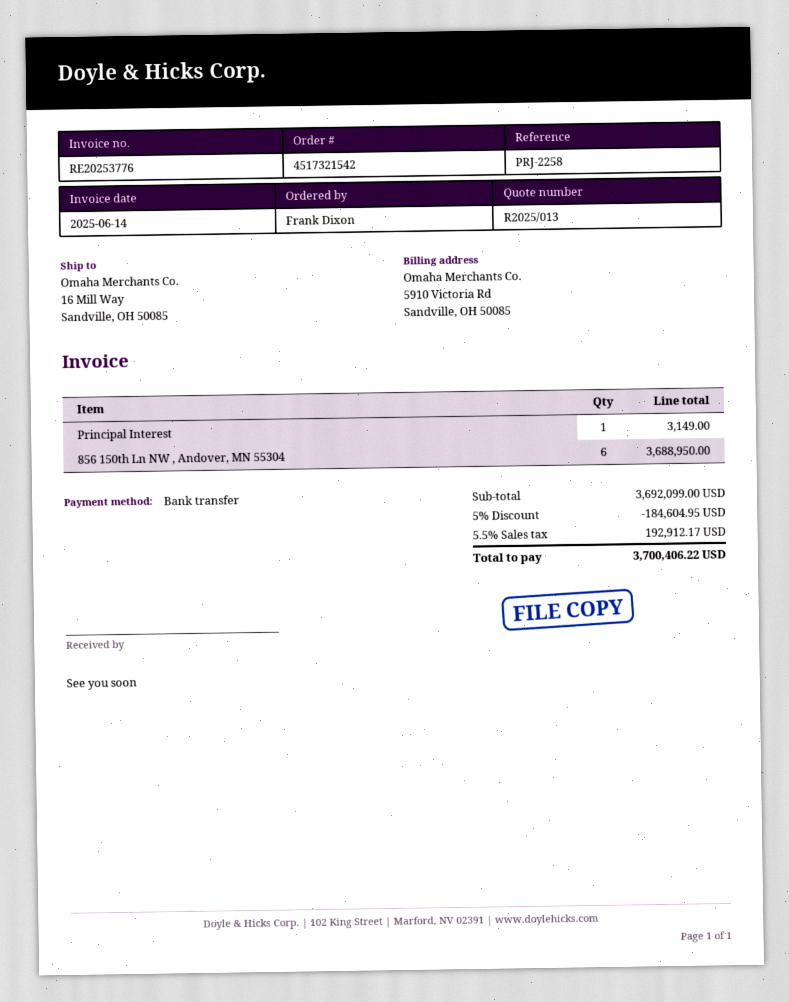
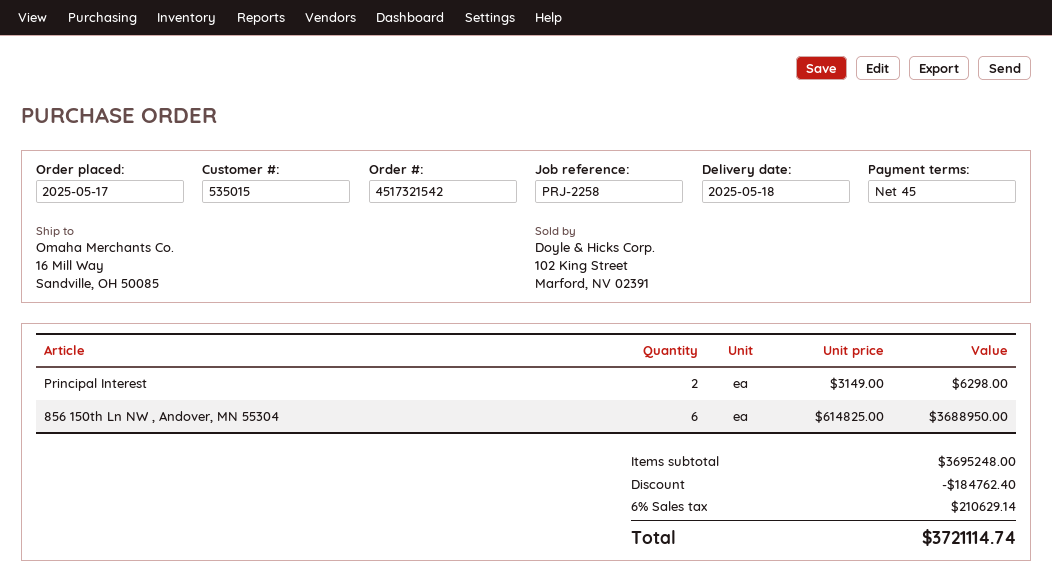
Principal Interest: 1 for 3149.00 -> 2 for 6298.00
subtotal: 3692099.00 -> 3695248.00
discount: 184604.95 -> 184762.40
tax: 5.5% = 192912.17 -> 6% = 210629.14
total: 3700406.22 -> 3721114.74

